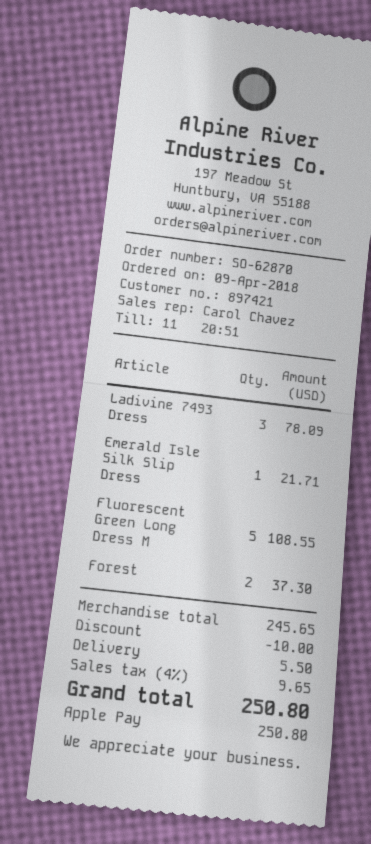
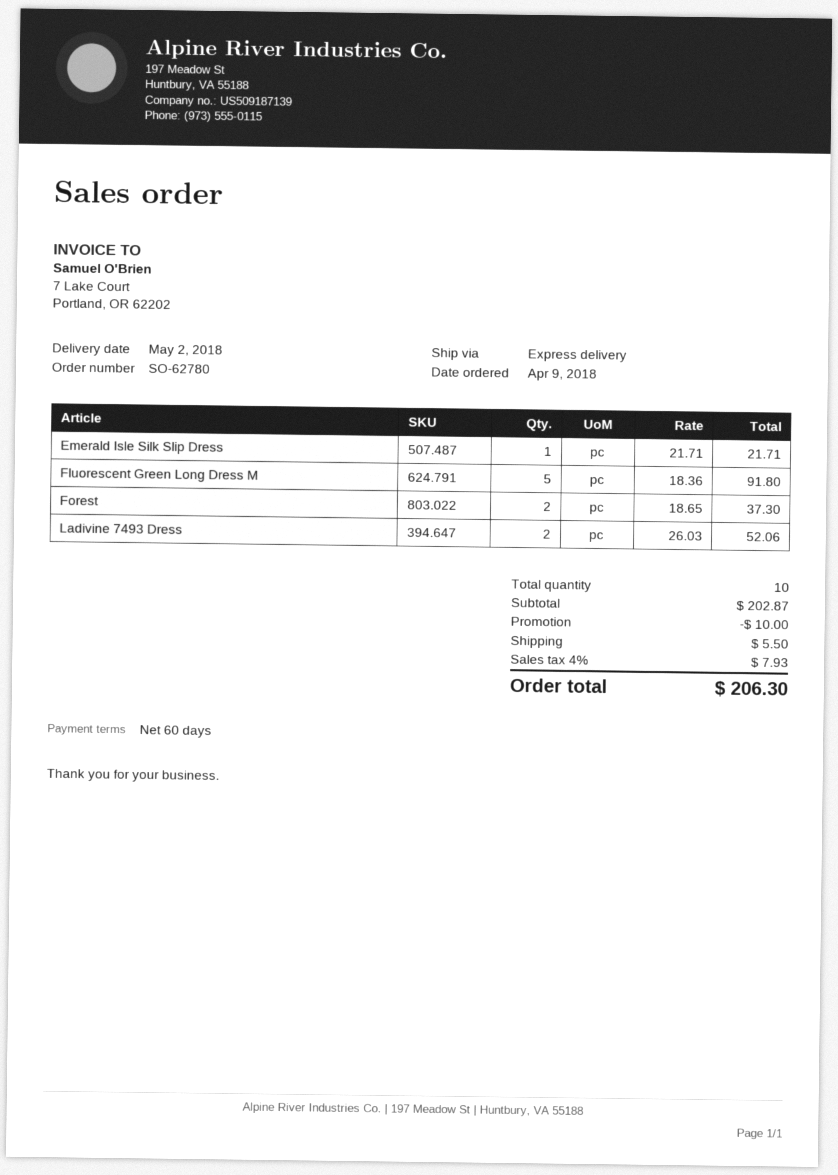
order number: SO-62870 -> SO-62780
Ladivine 7493 Dress: 3 for 78.09 -> 2 for 52.06
Fluorescent Green Long Dress M: 5 for 108.55 -> 5 for 91.80
subtotal: 245.65 -> 202.87
tax: 4% = 9.65 -> 4% = 7.93
total: 250.80 -> 206.30

